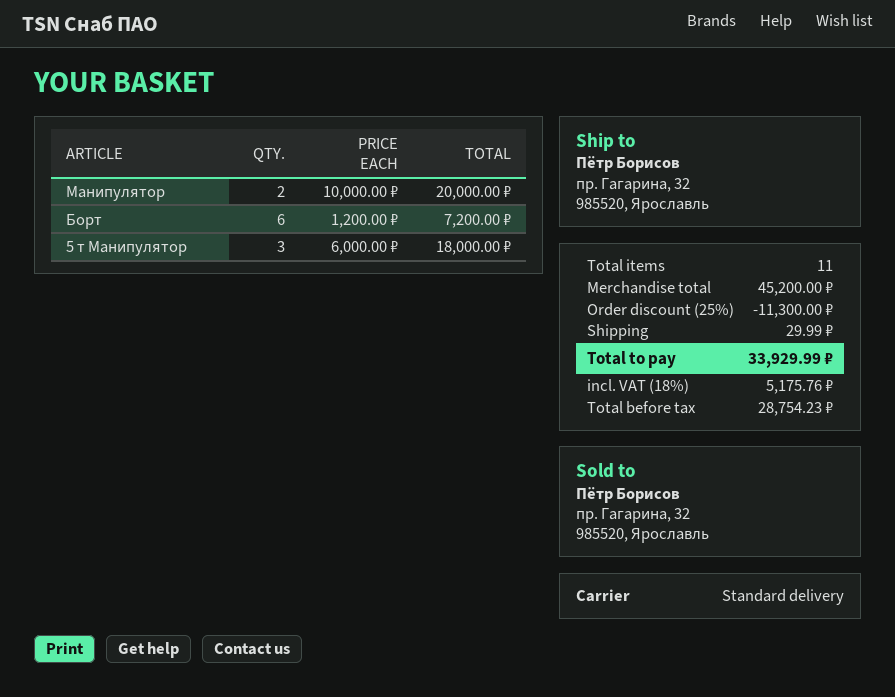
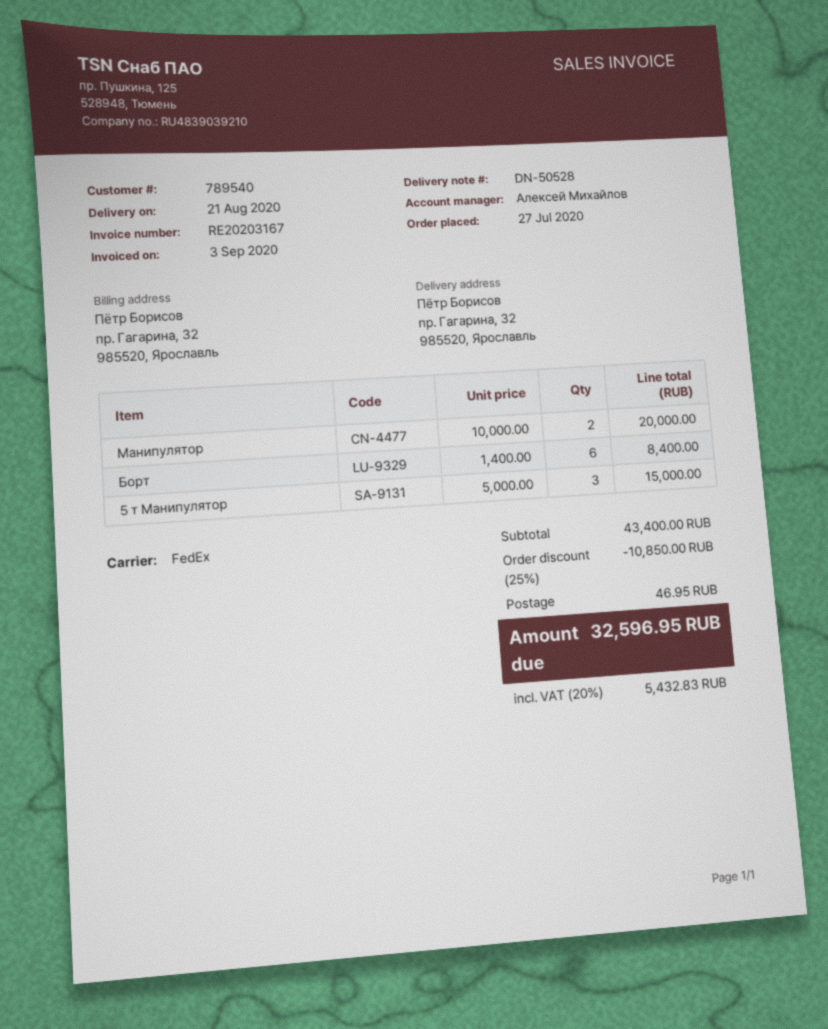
shipping method: standard -> FedEx
Борт: 6 x 1200.00 = 7200.00 -> 6 x 1400.00 = 8400.00
5 т Манипулятор: 3 x 6000.00 = 18000.00 -> 3 x 5000.00 = 15000.00
subtotal: 45200.00 -> 43400.00
discount: 25% = 11300.00 -> 25% = 10850.00
shipping: 29.99 -> 46.95
tax: 18% = 5175.76 -> 20% = 5432.83
total: 33929.99 -> 32596.95

